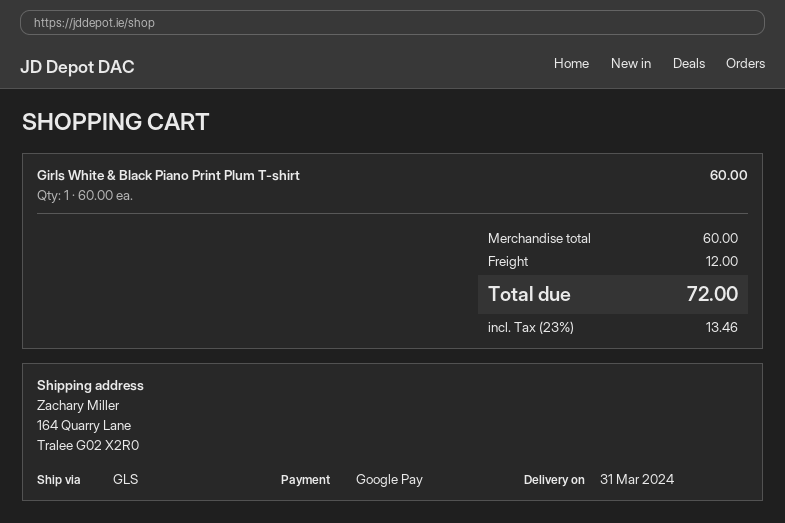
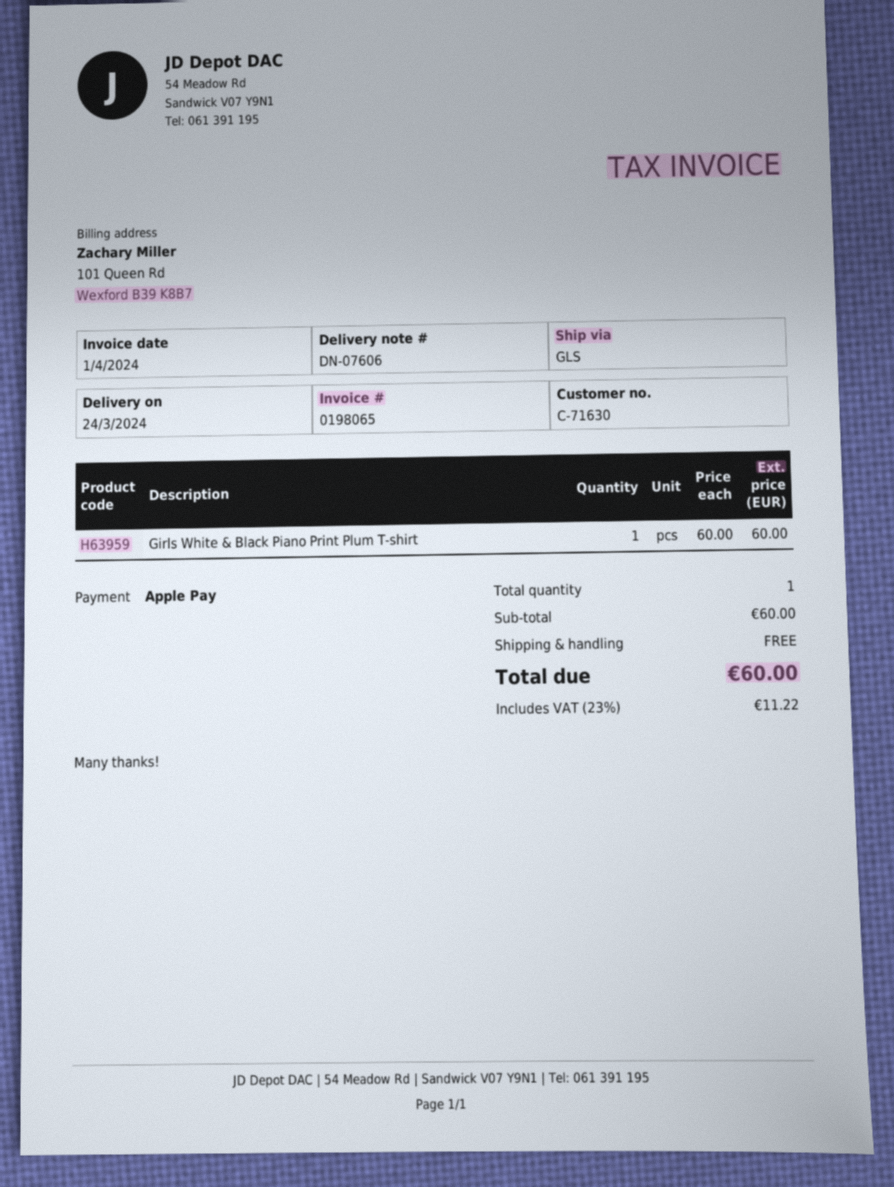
delivery date: 2024-03-31 -> 2024-03-24
payment method: Google Pay -> Apple Pay
shipping: 12.00 -> 0.00
tax: 23% = 13.46 -> 23% = 11.22
total: 72.00 -> 60.00

